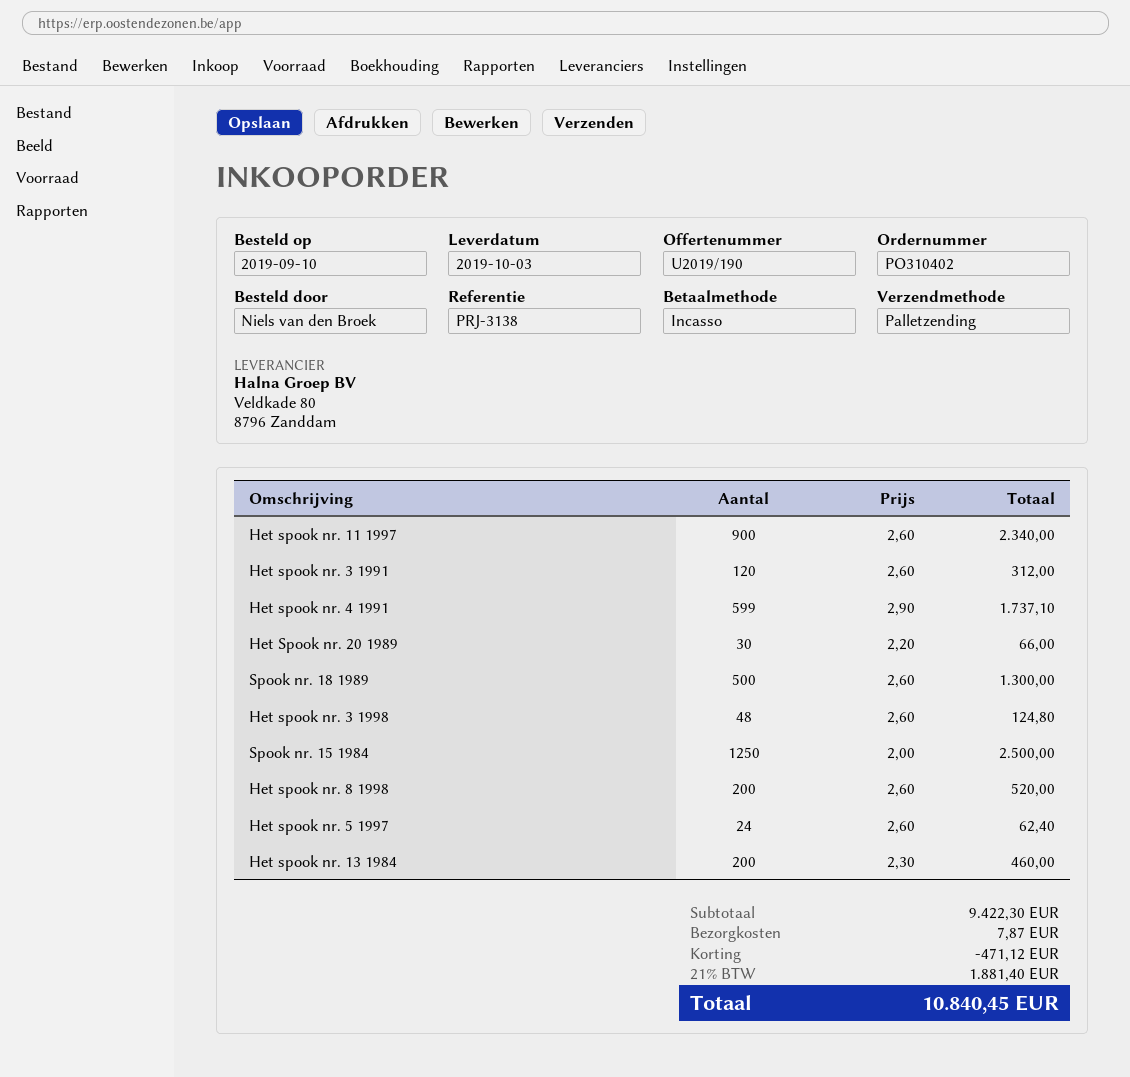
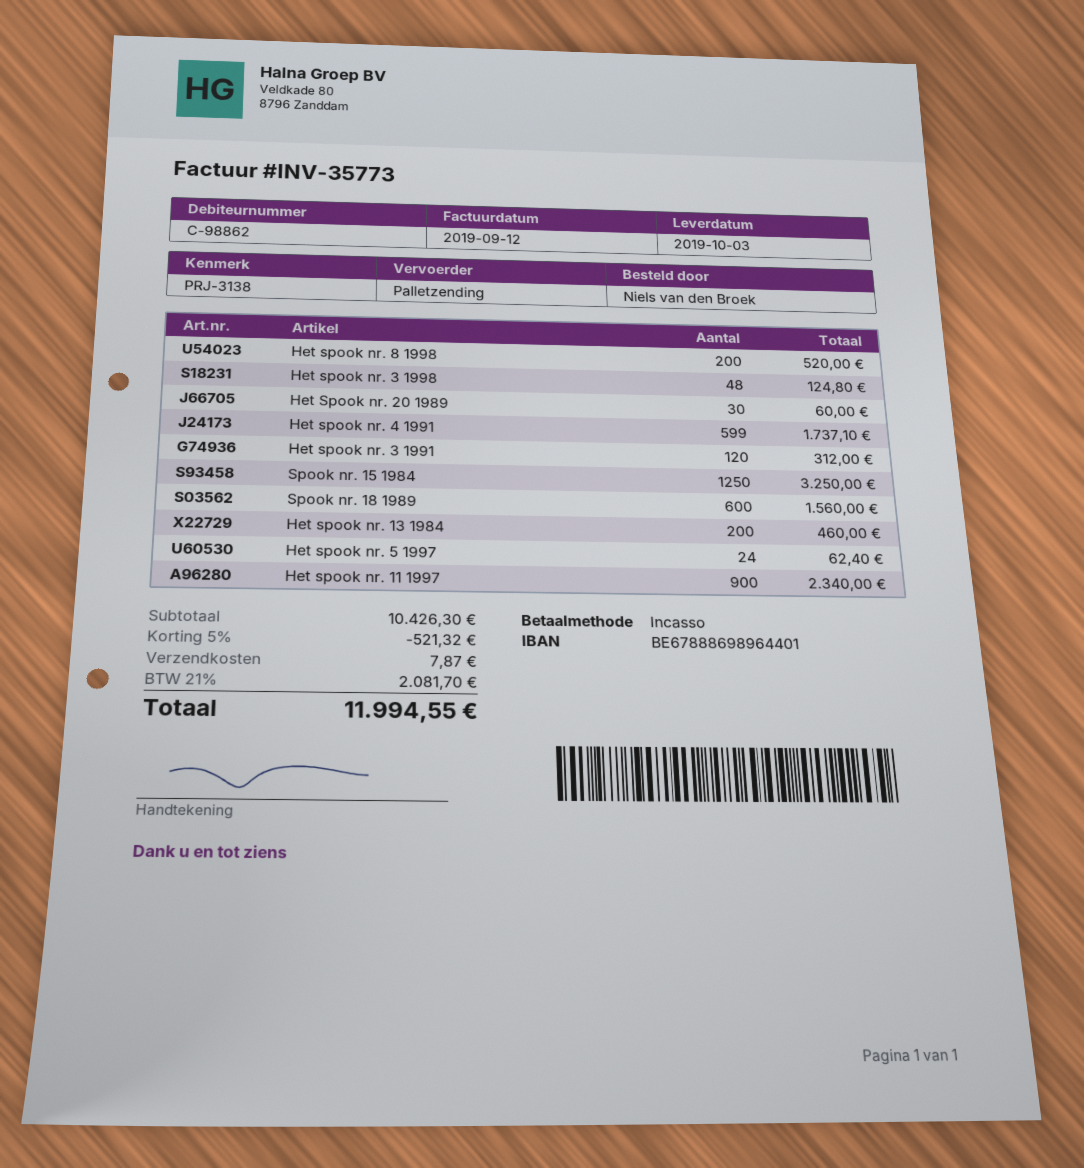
Het Spook nr. 20 1989: 30 for 66.00 -> 30 for 60.00
Spook nr. 18 1989: 500 for 1300.00 -> 600 for 1560.00
Spook nr. 15 1984: 1250 for 2500.00 -> 1250 for 3250.00
subtotal: 9422.30 -> 10426.30
discount: 471.12 -> 521.32
tax: 21% = 1881.40 -> 21% = 2081.70
total: 10840.45 -> 11994.55

